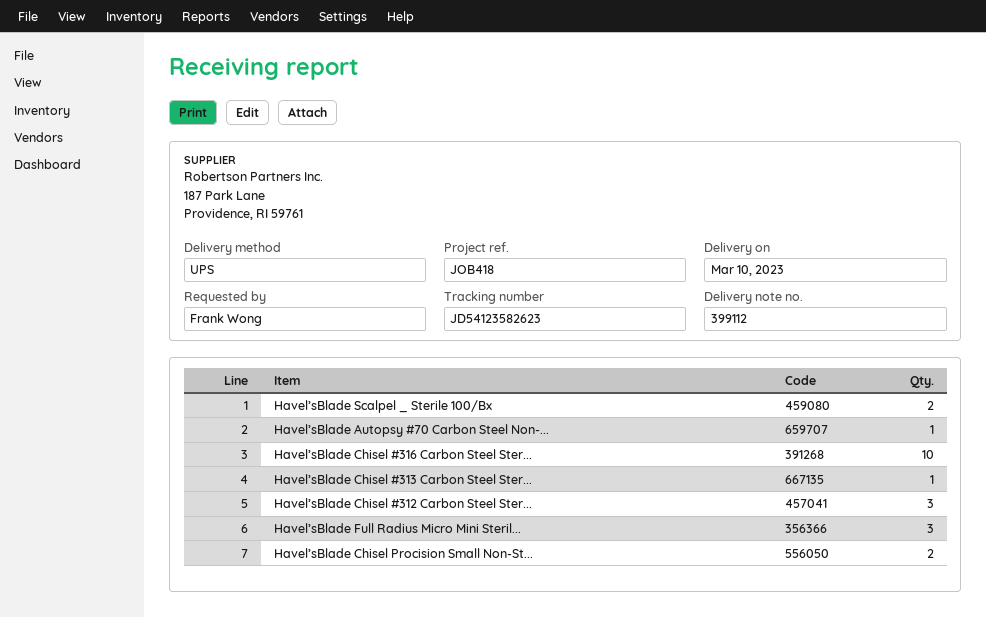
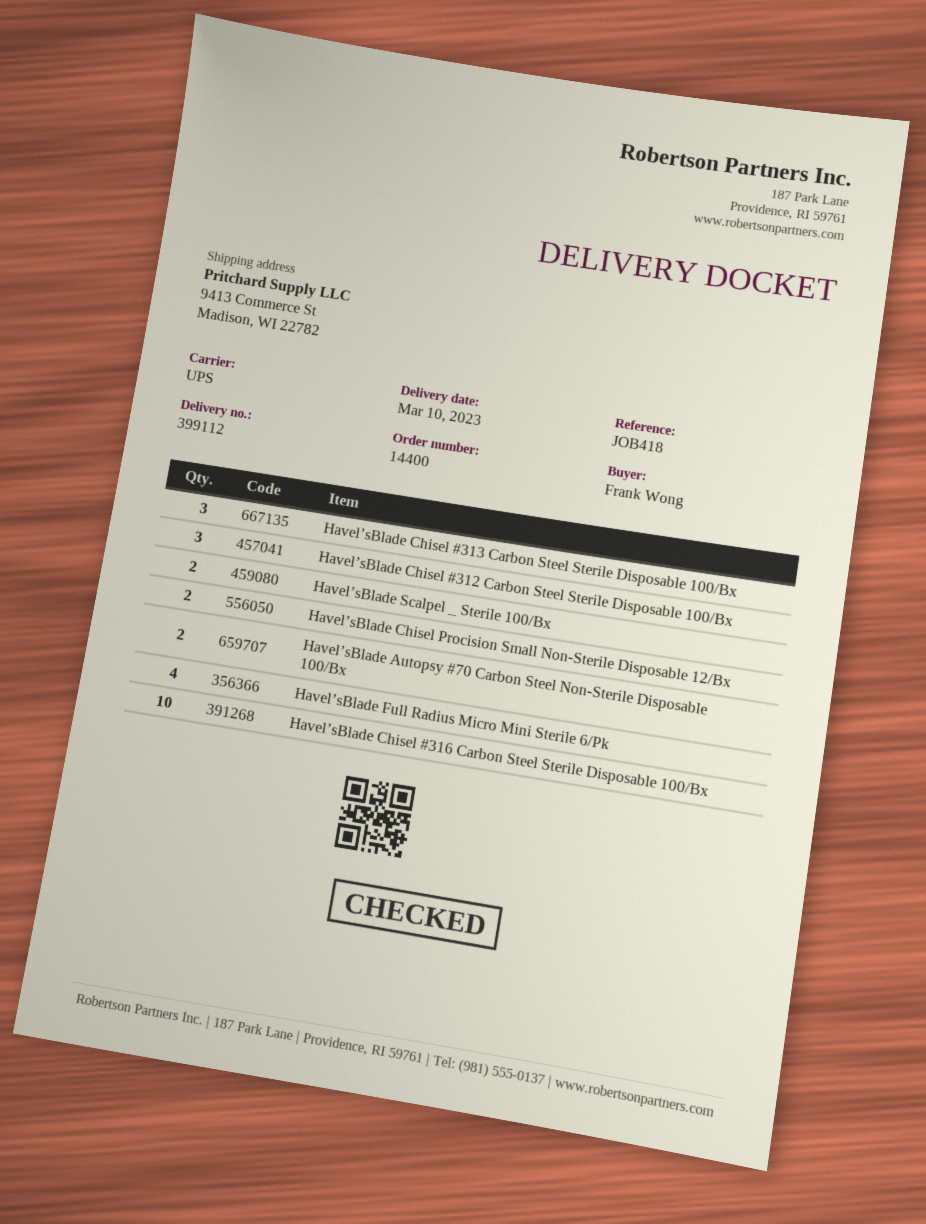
Havel’sBlade Autopsy #70 Carbon Steel Non-...: 1 -> 2
Havel’sBlade Chisel #313 Carbon Steel Ster...: 1 -> 3
Havel’sBlade Full Radius Micro Mini Steril...: 3 -> 4

